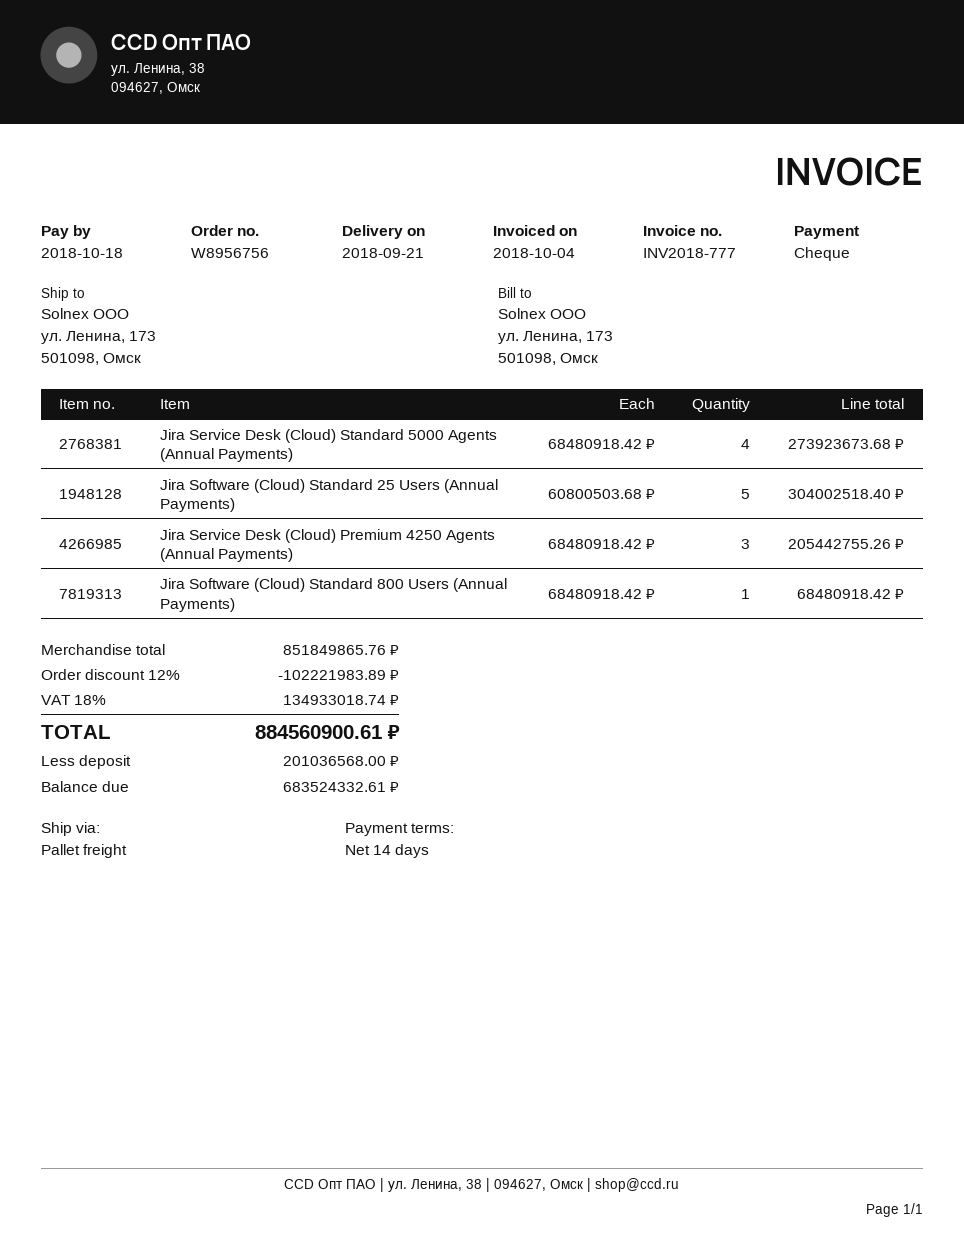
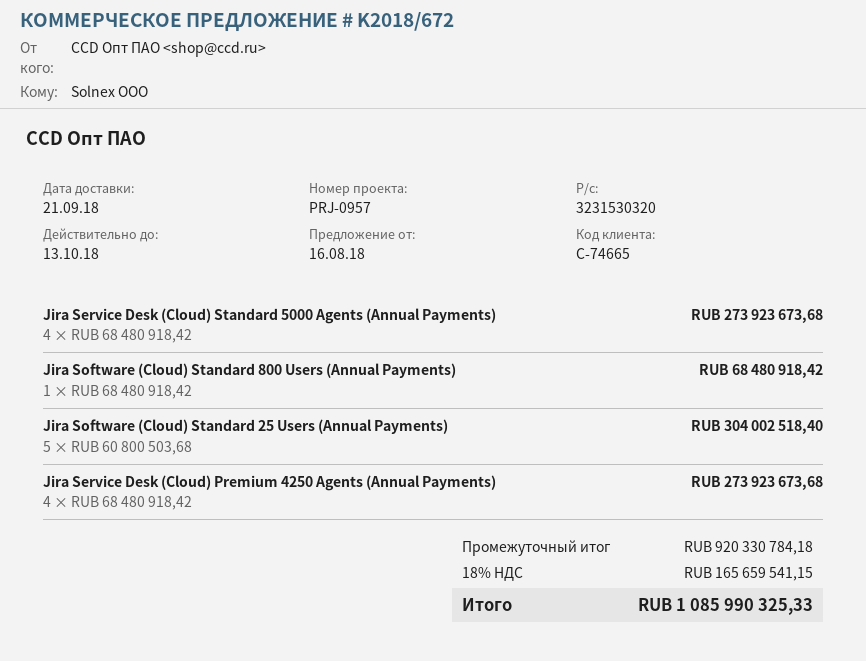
Jira Service Desk (Cloud) Premium 4250 Agents (Annual Payments): 3 x 68480918.42 = 205442755.26 -> 4 x 68480918.42 = 273923673.68
subtotal: 851849865.76 -> 920330784.18
discount: 12% = 102221983.89 -> none
tax: 18% = 134933018.74 -> 18% = 165659541.15
total: 884560900.61 -> 1085990325.33

